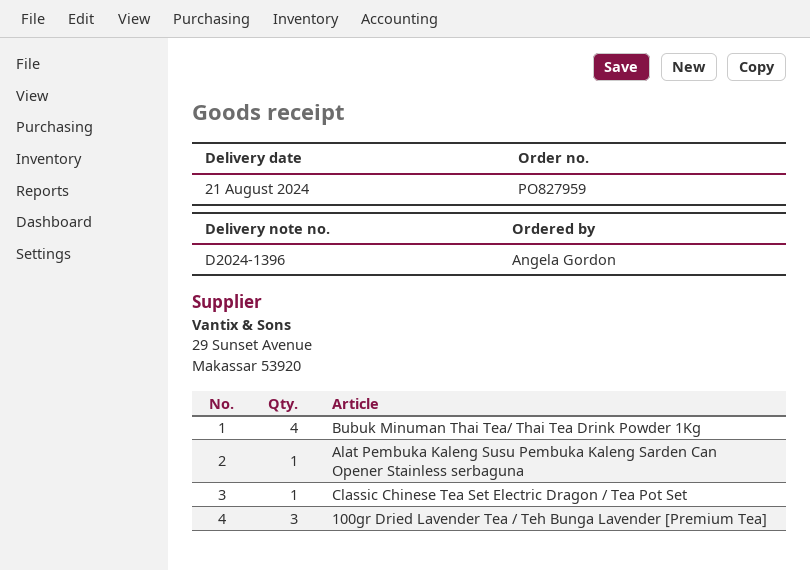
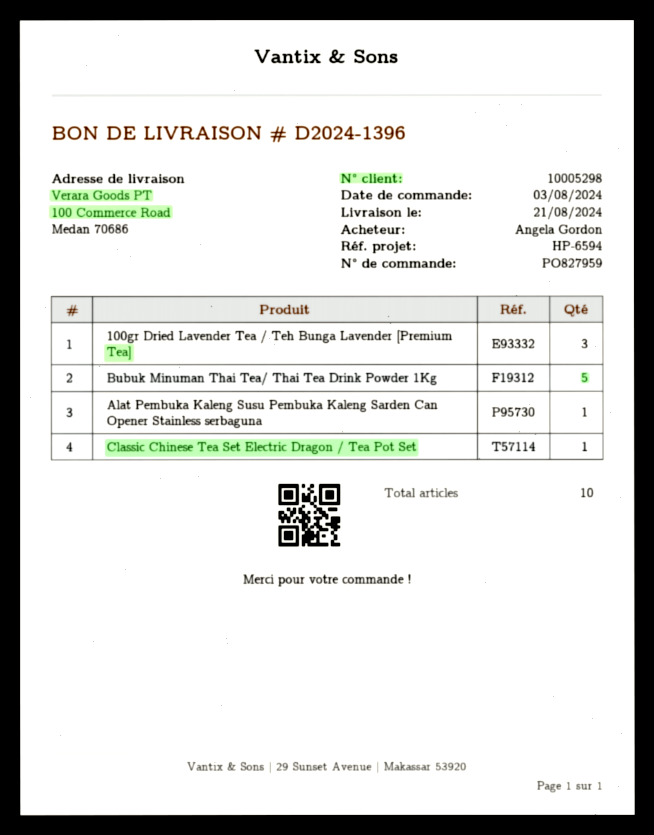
Bubuk Minuman Thai Tea/ Thai Tea Drink Powder 1Kg: 4 -> 5

